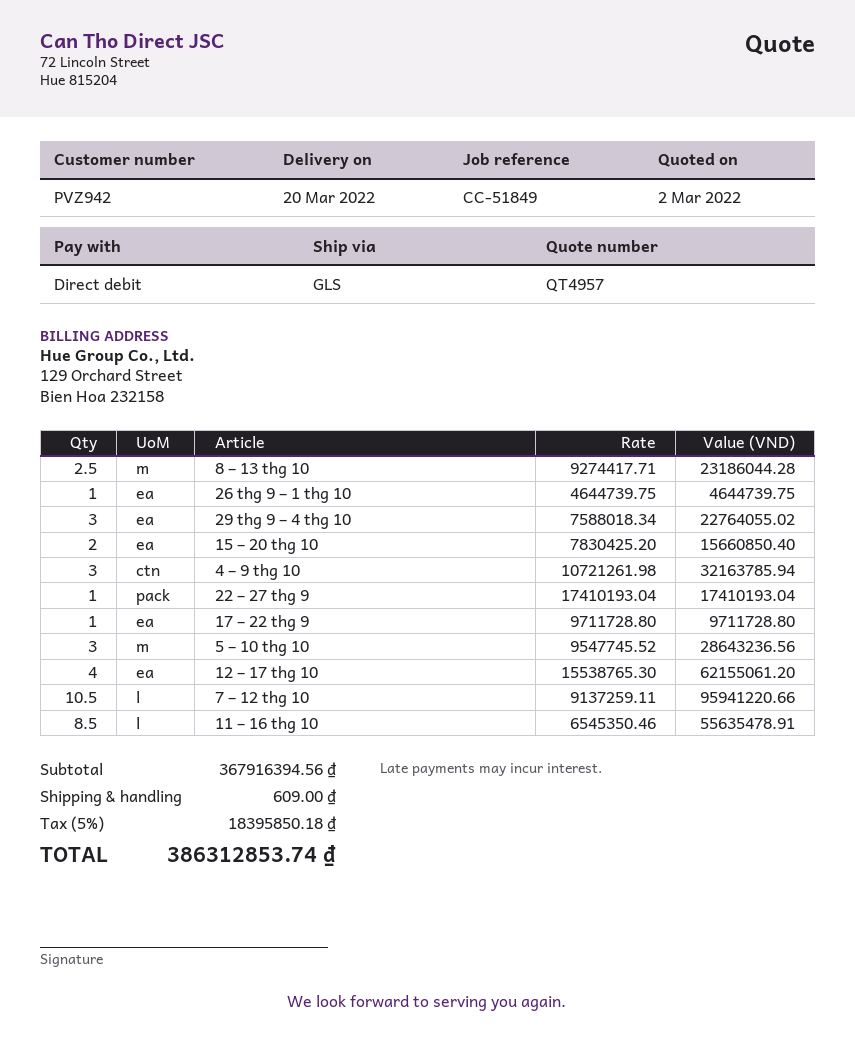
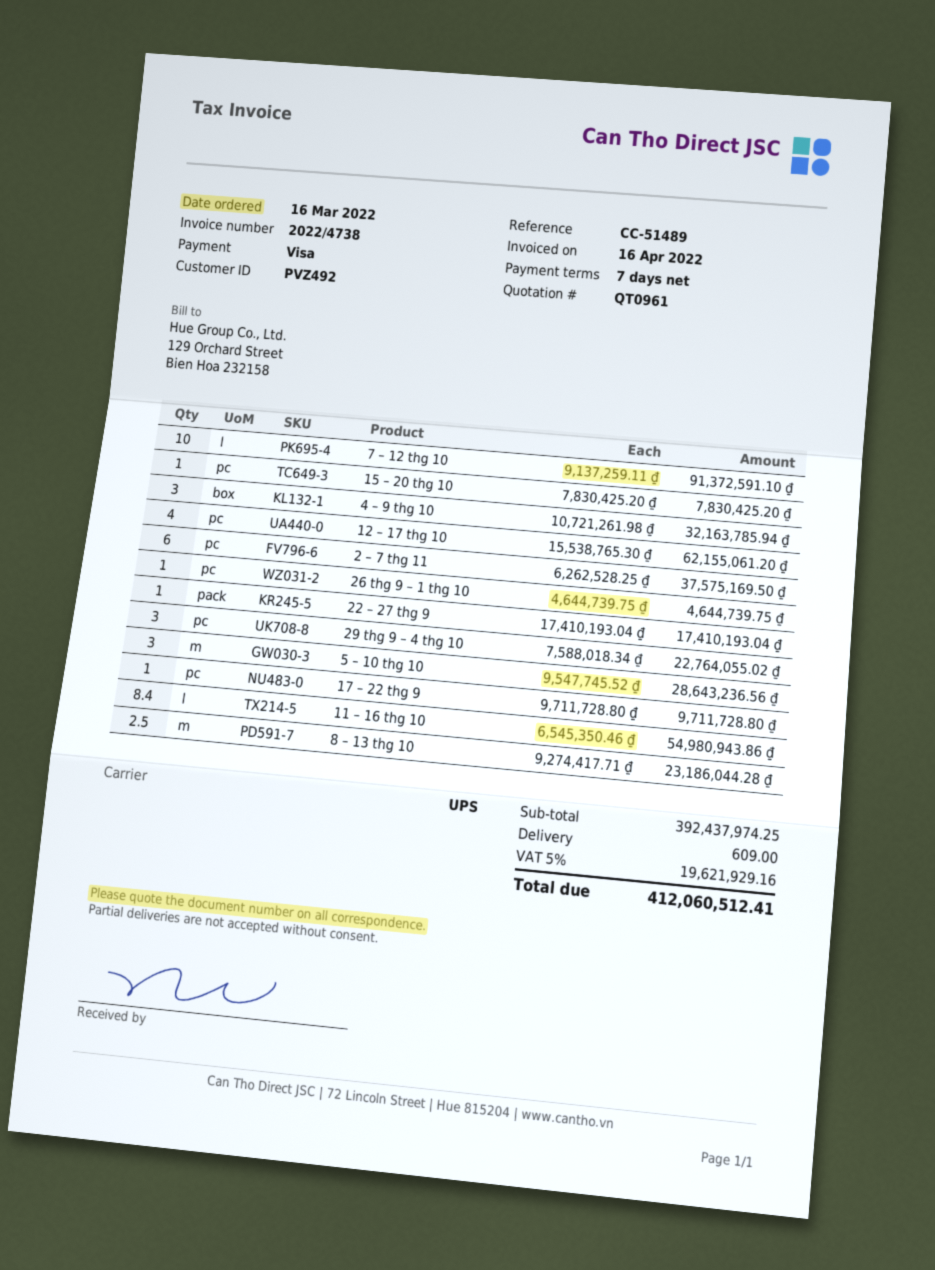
quote number: QT4957 -> QT0961
customer number: PVZ942 -> PVZ492
reference: CC-51849 -> CC-51489
payment method: direct debit -> Visa
shipping method: GLS -> UPS
15 – 20 thg 10: 2 x 7830425.20 = 15660850.40 -> 1 x 7830425.20 = 7830425.20
7 – 12 thg 10: 10.5 x 9137259.11 = 95941220.66 -> 10 x 9137259.11 = 91372591.10
11 – 16 thg 10: 8.5 x 6545350.46 = 55635478.91 -> 8.4 x 6545350.46 = 54980943.86
2 – 7 thg 11: none -> 6 x 6262528.25 = 37575169.50
subtotal: 367916394.56 -> 392437974.25
tax: 5% = 18395850.18 -> 5% = 19621929.16
total: 386312853.74 -> 412060512.41

